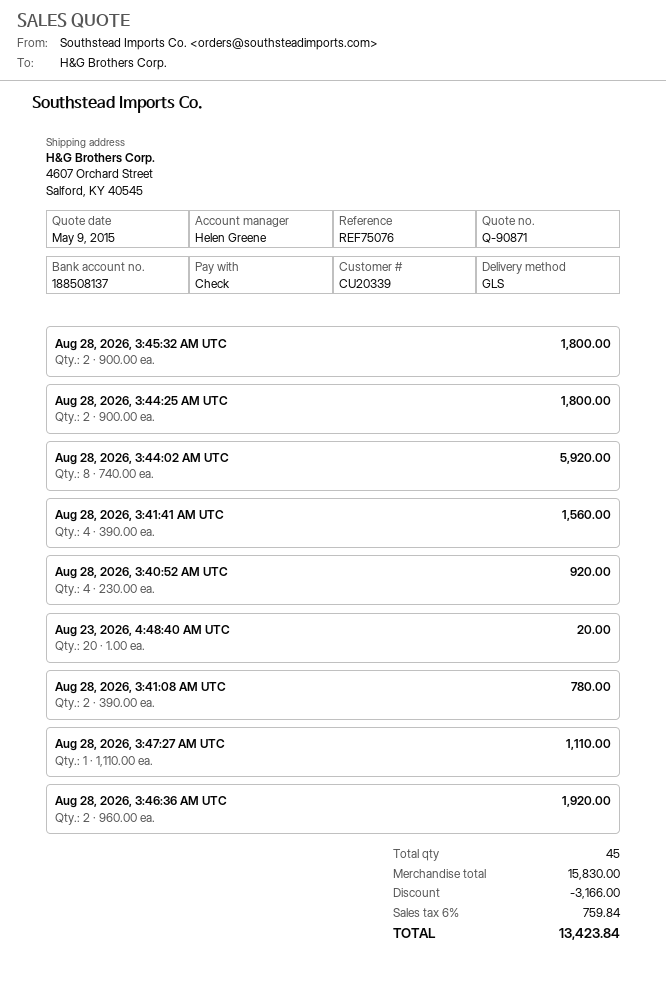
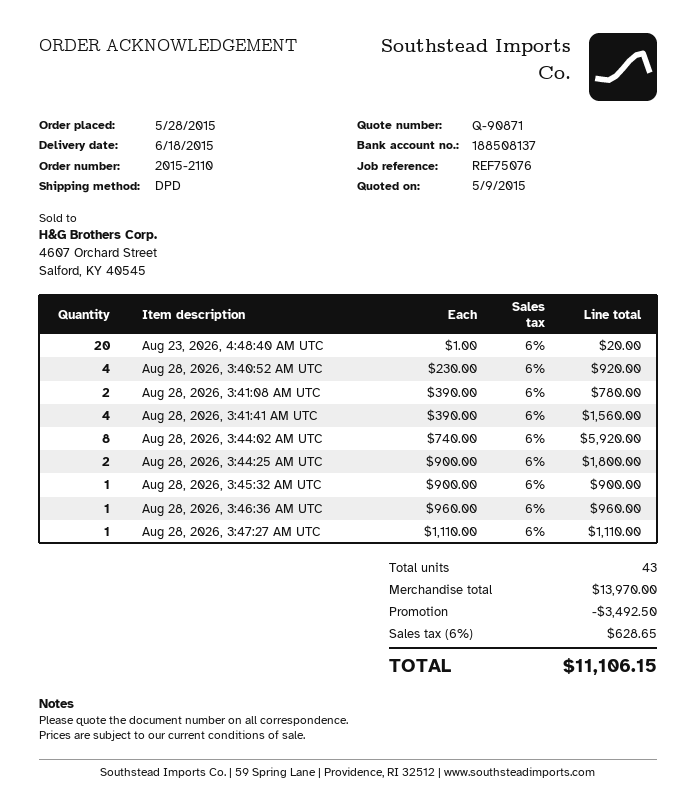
shipping method: GLS -> DPD
Aug 28, 2026, 3:45:32 AM UTC: 2 x 900.00 = 1800.00 -> 1 x 900.00 = 900.00
Aug 28, 2026, 3:46:36 AM UTC: 2 x 960.00 = 1920.00 -> 1 x 960.00 = 960.00
total quantity: 45 -> 43
subtotal: 15830.00 -> 13970.00
discount: 3166.00 -> 3492.50
tax: 6% = 759.84 -> 6% = 628.65
total: 13423.84 -> 11106.15

